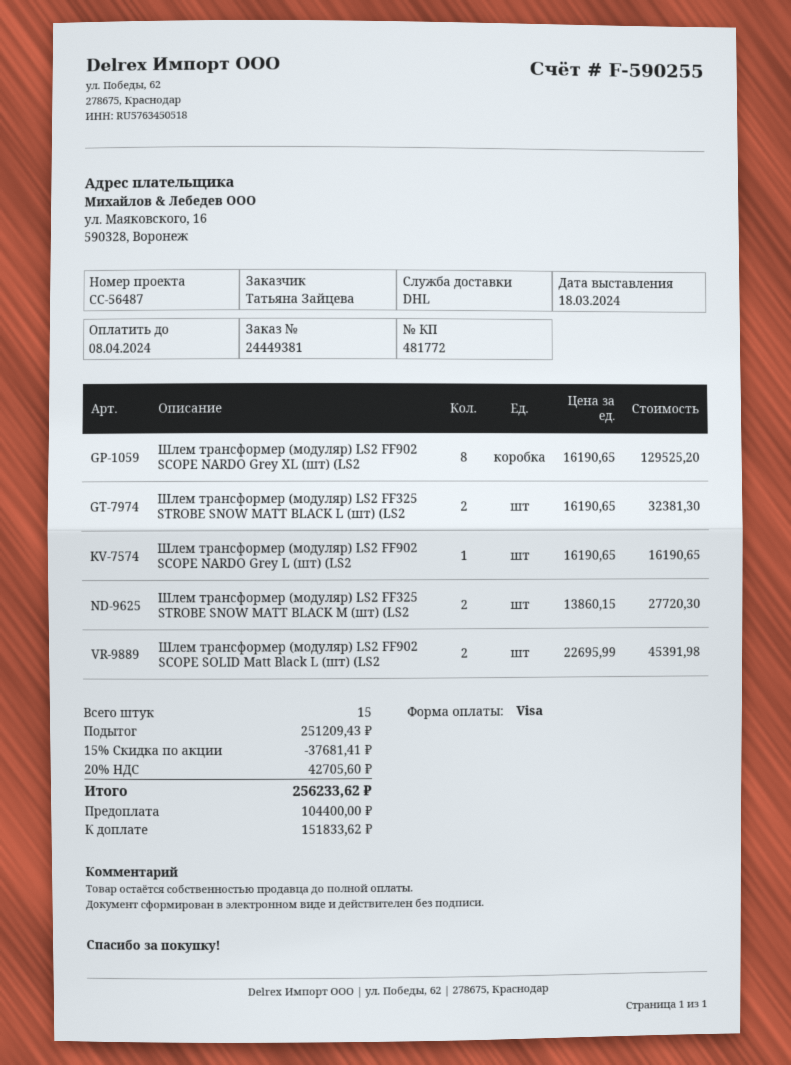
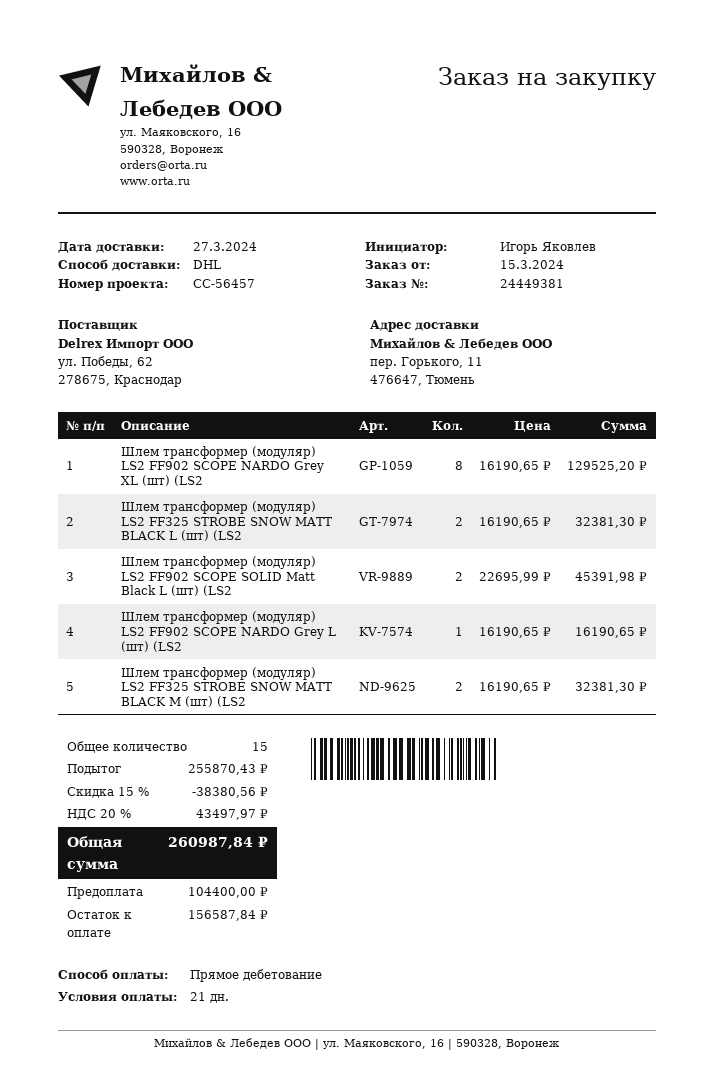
reference: CC-56487 -> CC-56457
ordered by: Татьяна Зайцева -> Игорь Яковлев
payment method: Visa -> direct debit
Шлем трансформер (модуляр) LS2 FF325 STROBE SNOW MATT BLACK M (шт) (LS2: 2 x 13860.15 = 27720.30 -> 2 x 16190.65 = 32381.30
subtotal: 251209.43 -> 255870.43
discount: 15% = 37681.41 -> 15% = 38380.56
tax: 20% = 42705.60 -> 20% = 43497.97
total: 256233.62 -> 260987.84
balance: 151833.62 -> 156587.84

